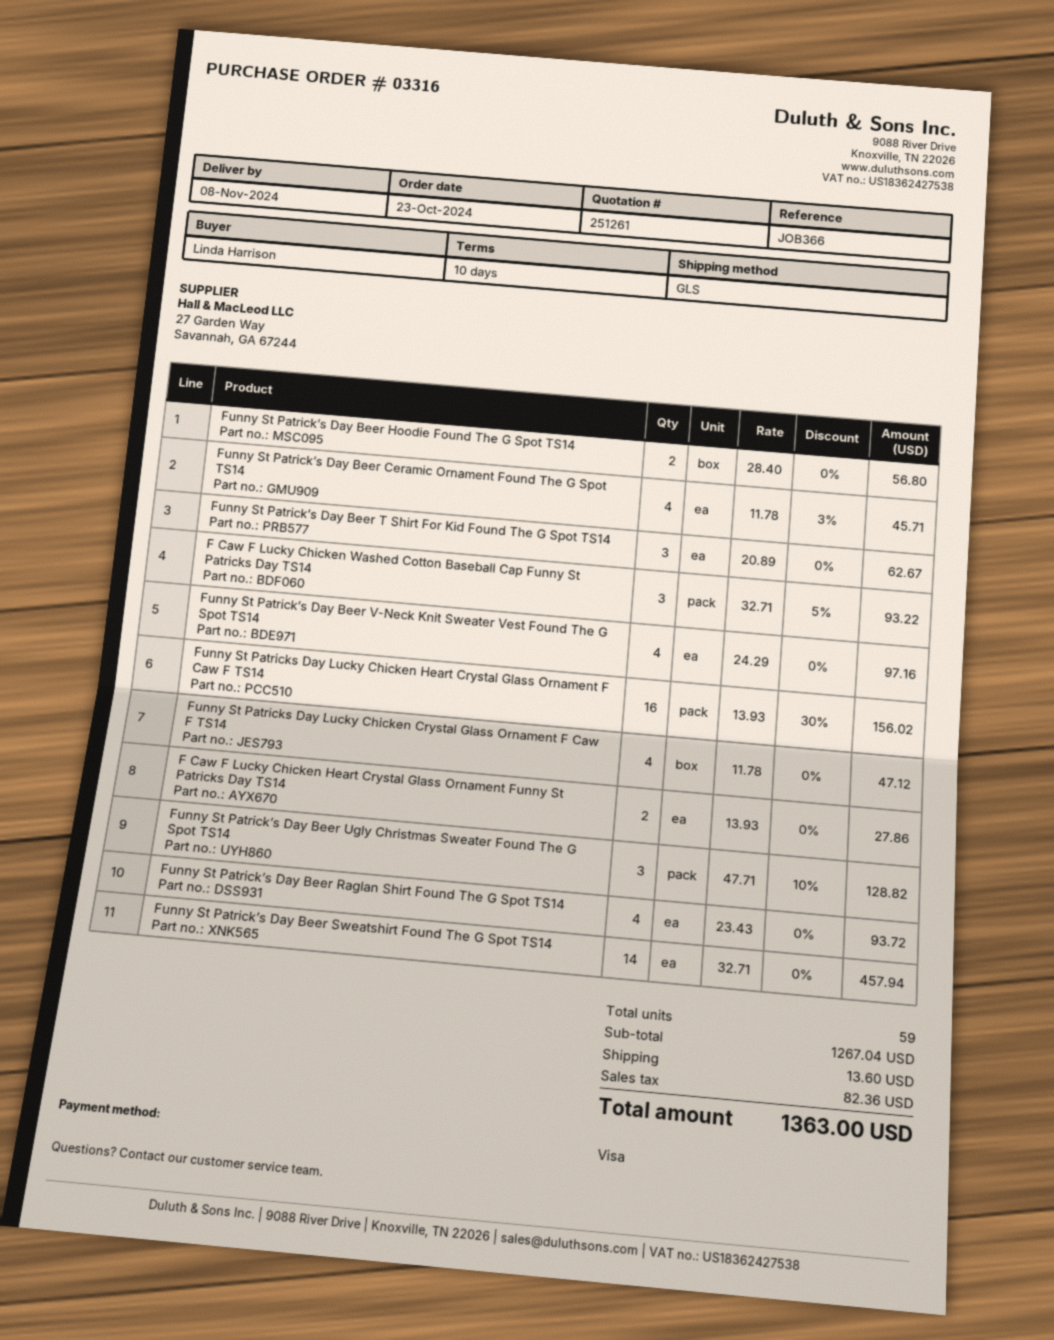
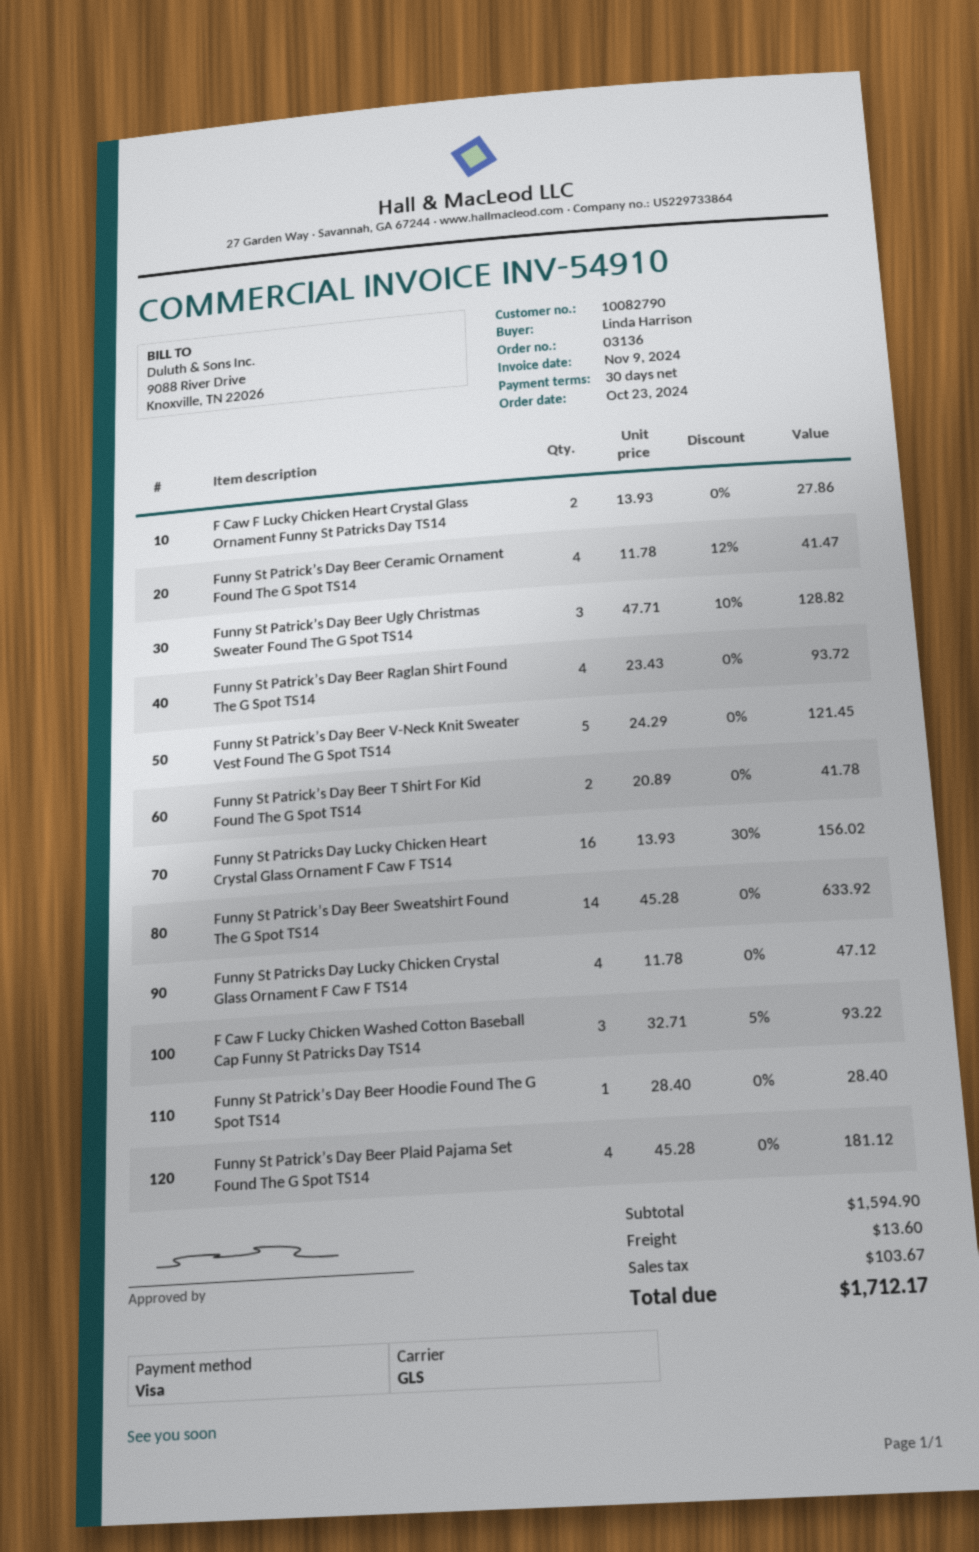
order number: 03316 -> 03136
payment terms: 10 days -> 30 days
Funny St Patrick’s Day Beer Hoodie Found The G Spot TS14: 2 x 28.40 = 56.80 -> 1 x 28.40 = 28.40
Funny St Patrick’s Day Beer Ceramic Ornament Found The G Spot TS14: 4 x 11.78 - 3% = 45.71 -> 4 x 11.78 - 12% = 41.47
Funny St Patrick’s Day Beer T Shirt For Kid Found The G Spot TS14: 3 x 20.89 = 62.67 -> 2 x 20.89 = 41.78
Funny St Patrick’s Day Beer V-Neck Knit Sweater Vest Found The G Spot TS14: 4 x 24.29 = 97.16 -> 5 x 24.29 = 121.45
Funny St Patrick’s Day Beer Sweatshirt Found The G Spot TS14: 14 x 32.71 = 457.94 -> 14 x 45.28 = 633.92
Funny St Patrick’s Day Beer Plaid Pajama Set Found The G Spot TS14: none -> 4 x 45.28 = 181.12
subtotal: 1267.04 -> 1594.90
tax: 82.36 -> 103.67
total: 1363.00 -> 1712.17

